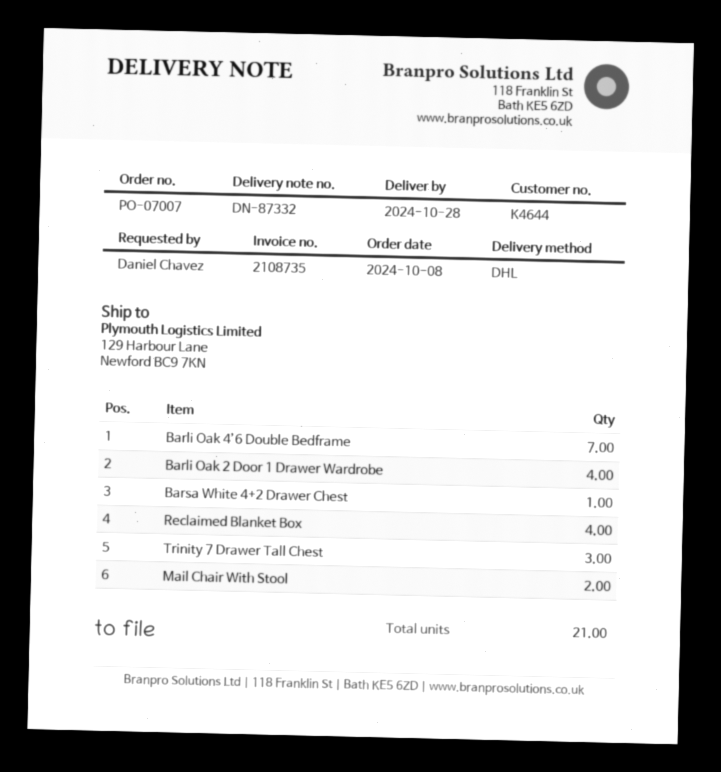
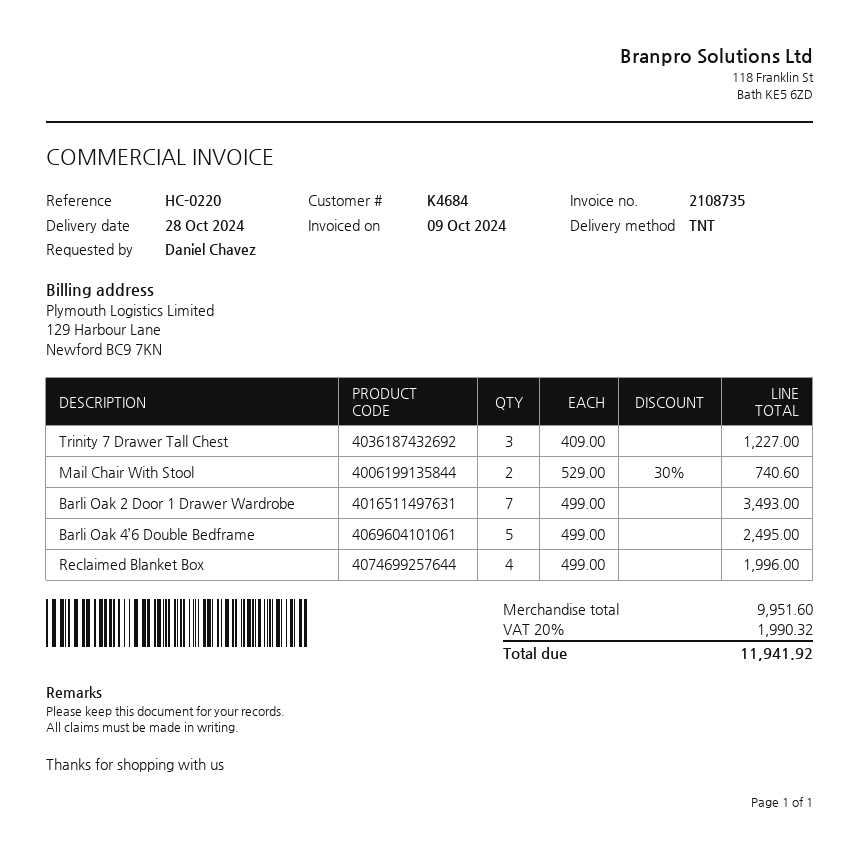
customer number: K4644 -> K4684
shipping method: DHL -> TNT
Barli Oak 4’6 Double Bedframe: 7 -> 5
Barli Oak 2 Door 1 Drawer Wardrobe: 4 -> 7
Barsa White 4+2 Drawer Chest: 1 -> none

